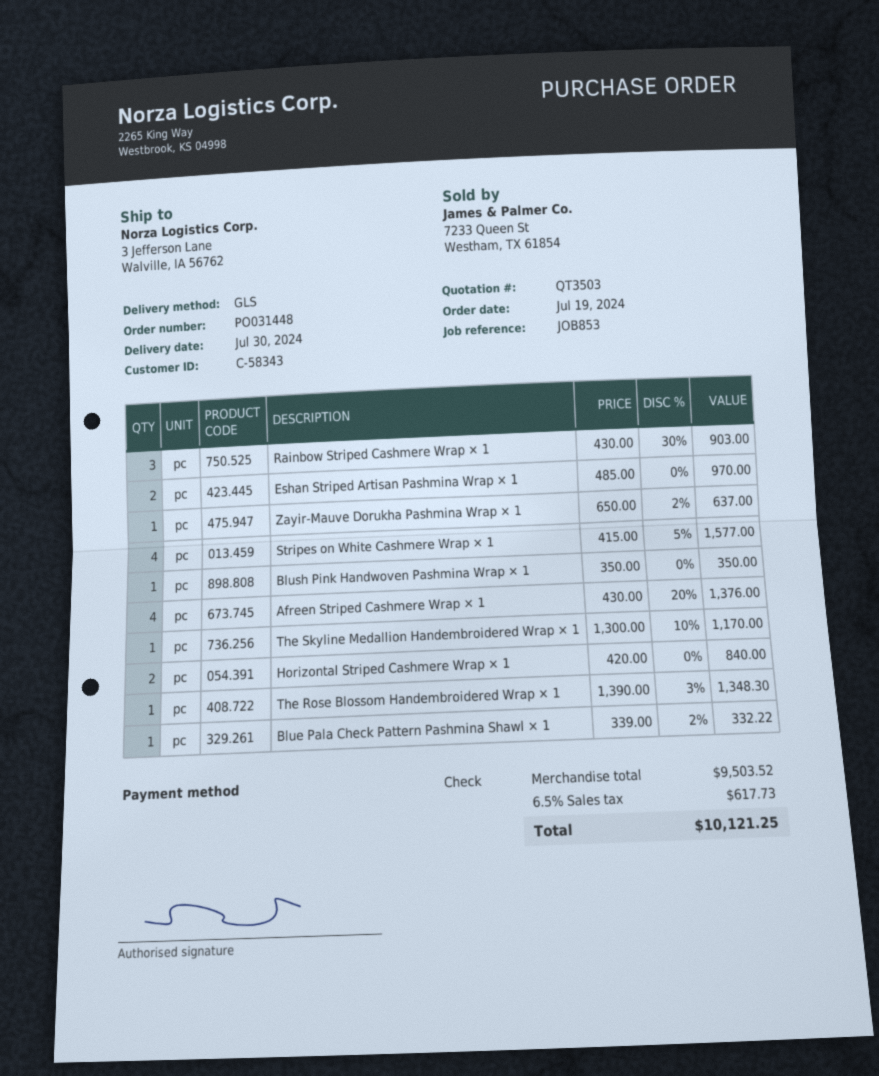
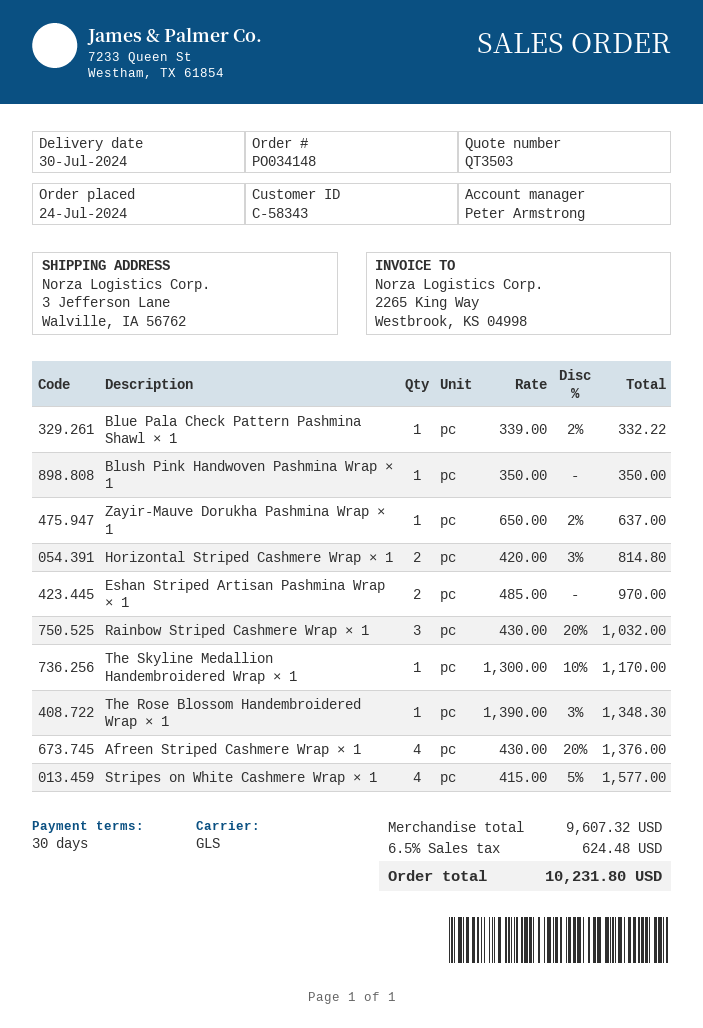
order number: PO031448 -> PO034148
order date: 2024-07-19 -> 2024-07-24
Rainbow Striped Cashmere Wrap × 1: 3 x 430.00 - 30% = 903.00 -> 3 x 430.00 - 20% = 1032.00
Horizontal Striped Cashmere Wrap × 1: 2 x 420.00 = 840.00 -> 2 x 420.00 - 3% = 814.80
subtotal: 9503.52 -> 9607.32
tax: 6.5% = 617.73 -> 6.5% = 624.48
total: 10121.25 -> 10231.80

